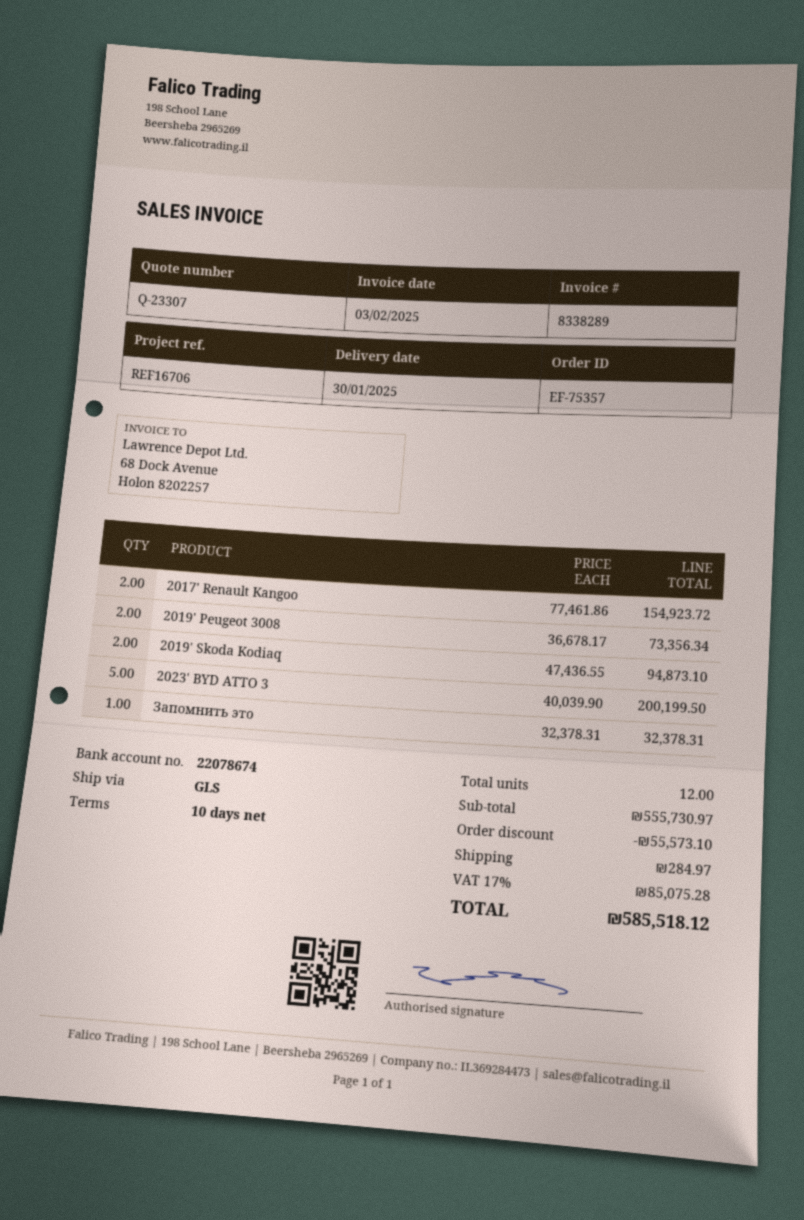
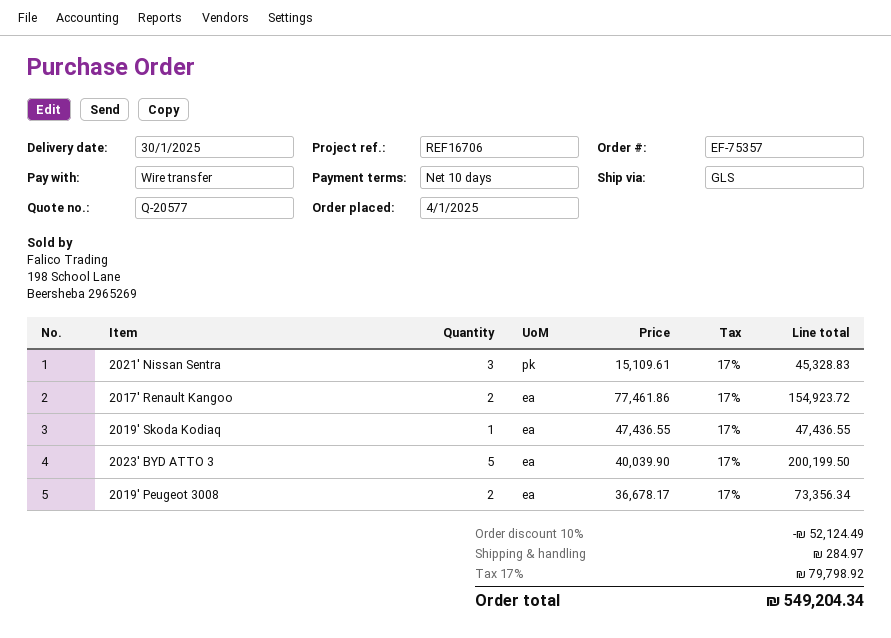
quote number: Q-23307 -> Q-20577
2019' Skoda Kodiaq: 2 x 47436.55 = 94873.10 -> 1 x 47436.55 = 47436.55
Запомнить это: 1 x 32378.31 = 32378.31 -> none
2021' Nissan Sentra: none -> 3 x 15109.61 = 45328.83
discount: 55573.10 -> 52124.49
tax: 17% = 85075.28 -> 17% = 79798.92
total: 585518.12 -> 549204.34

